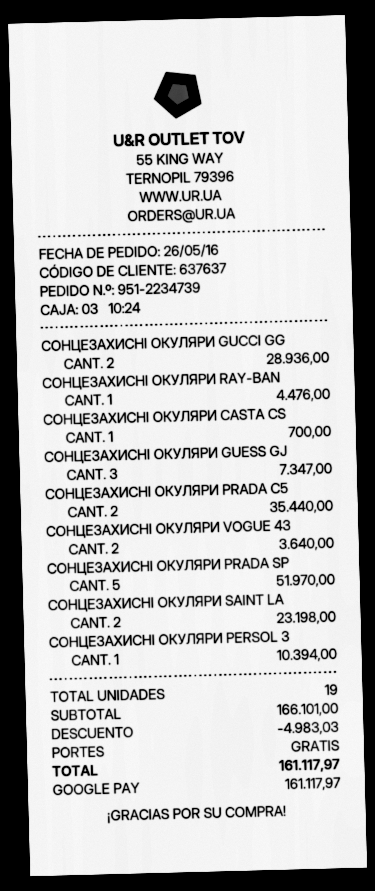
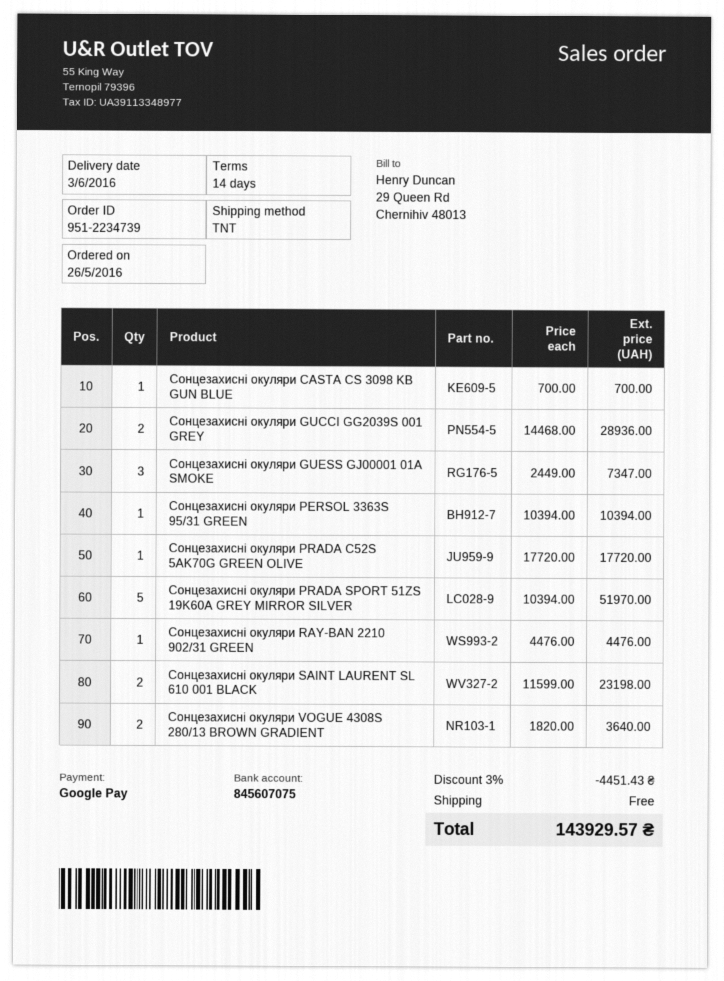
СОНЦЕЗАХИСНІ ОКУЛЯРИ PRADA C5: 2 for 35440.00 -> 1 for 17720.00
discount: 4983.03 -> 4451.43
total: 161117.97 -> 143929.57

